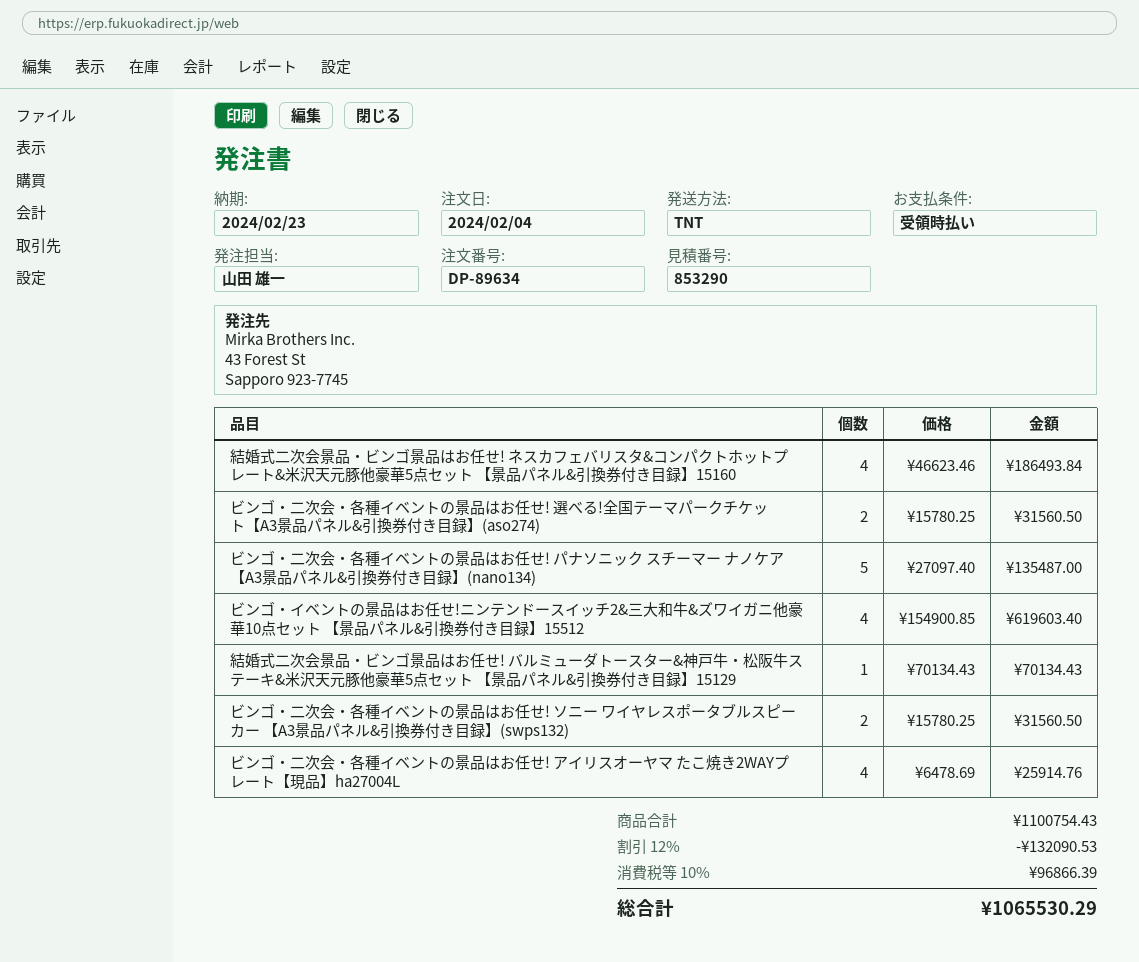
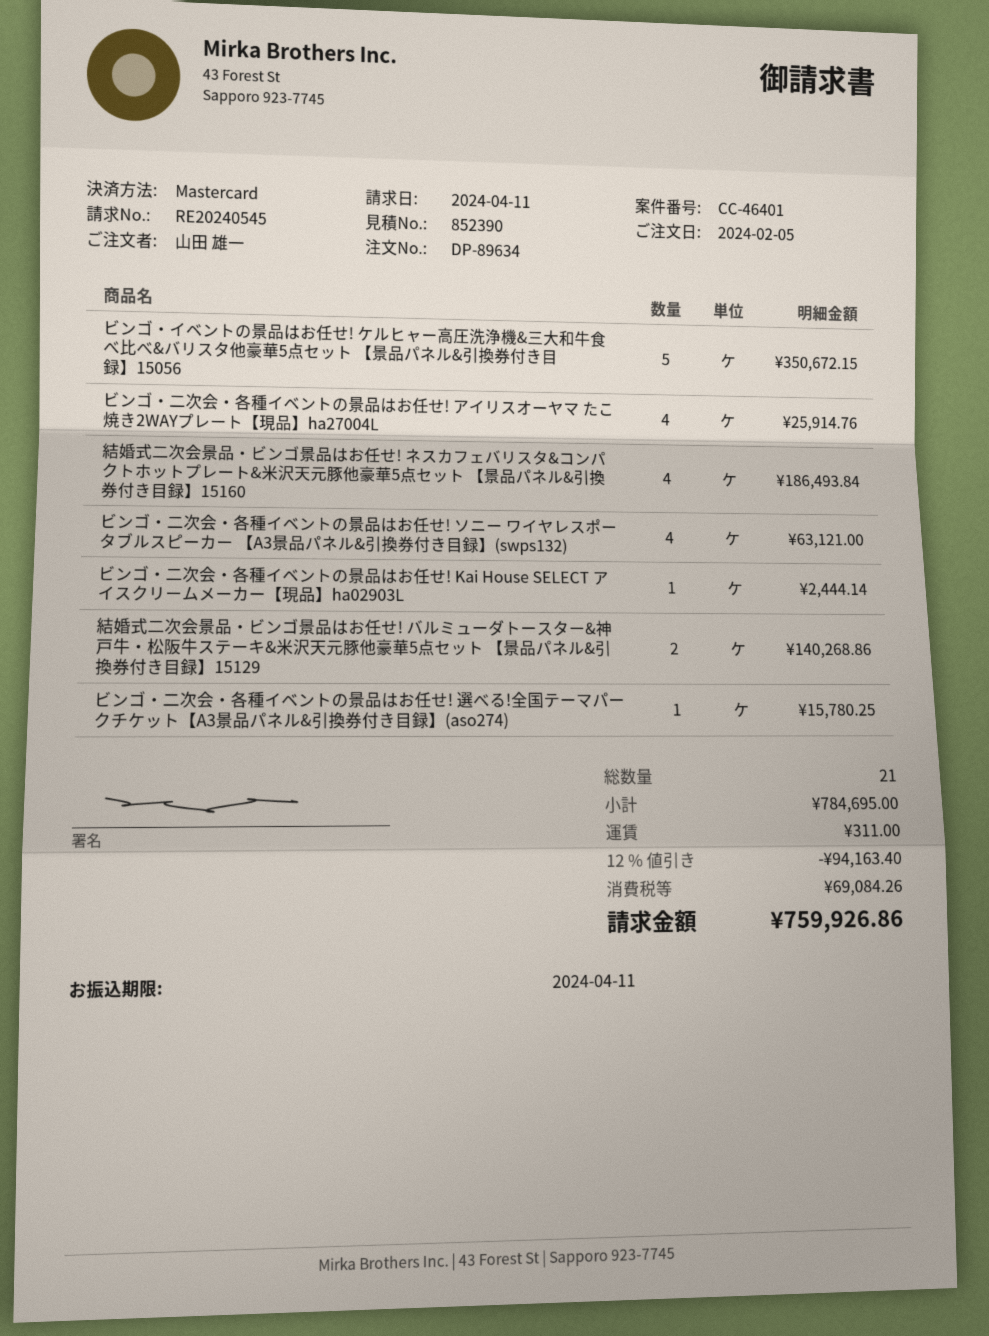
quote number: 853290 -> 852390
order date: 2024-02-04 -> 2024-02-05
ビンゴ・二次会・各種イベントの景品はお任せ! 選べる!全国テーマパークチケット【A3景品パネル&引換券付き目録】(aso274): 2 for 31560.50 -> 1 for 15780.25
ビンゴ・二次会・各種イベントの景品はお任せ! パナソニック スチーマー ナノケア 【A3景品パネル&引換券付き目録】(nano134): 5 for 135487.00 -> none
ビンゴ・イベントの景品はお任せ!ニンテンドースイッチ2&三大和牛&ズワイガニ他豪華10点セット 【景品パネル&引換券付き目録】15512: 4 for 619603.40 -> none
結婚式二次会景品・ビンゴ景品はお任せ! バルミューダトースター&神戸牛・松阪牛ステーキ&米沢天元豚他豪華5点セット 【景品パネル&引換券付き目録】15129: 1 for 70134.43 -> 2 for 140268.86
ビンゴ・二次会・各種イベントの景品はお任せ! ソニー ワイヤレスポータブルスピーカー 【A3景品パネル&引換券付き目録】(swps132): 2 for 31560.50 -> 4 for 63121.00
ビンゴ・イベントの景品はお任せ! ケルヒャー高圧洗浄機&三大和牛食べ比べ&バリスタ他豪華5点セット 【景品パネル&引換券付き目録】15056: none -> 5 for 350672.15
ビンゴ・二次会・各種イベントの景品はお任せ! Kai House SELECT アイスクリームメーカー【現品】ha02903L: none -> 1 for 2444.14
subtotal: 1100754.43 -> 784695.00
discount: 12% = 132090.53 -> 12% = 94163.40
shipping: none -> 311.00
tax: 96866.39 -> 69084.26
total: 1065530.29 -> 759926.86

